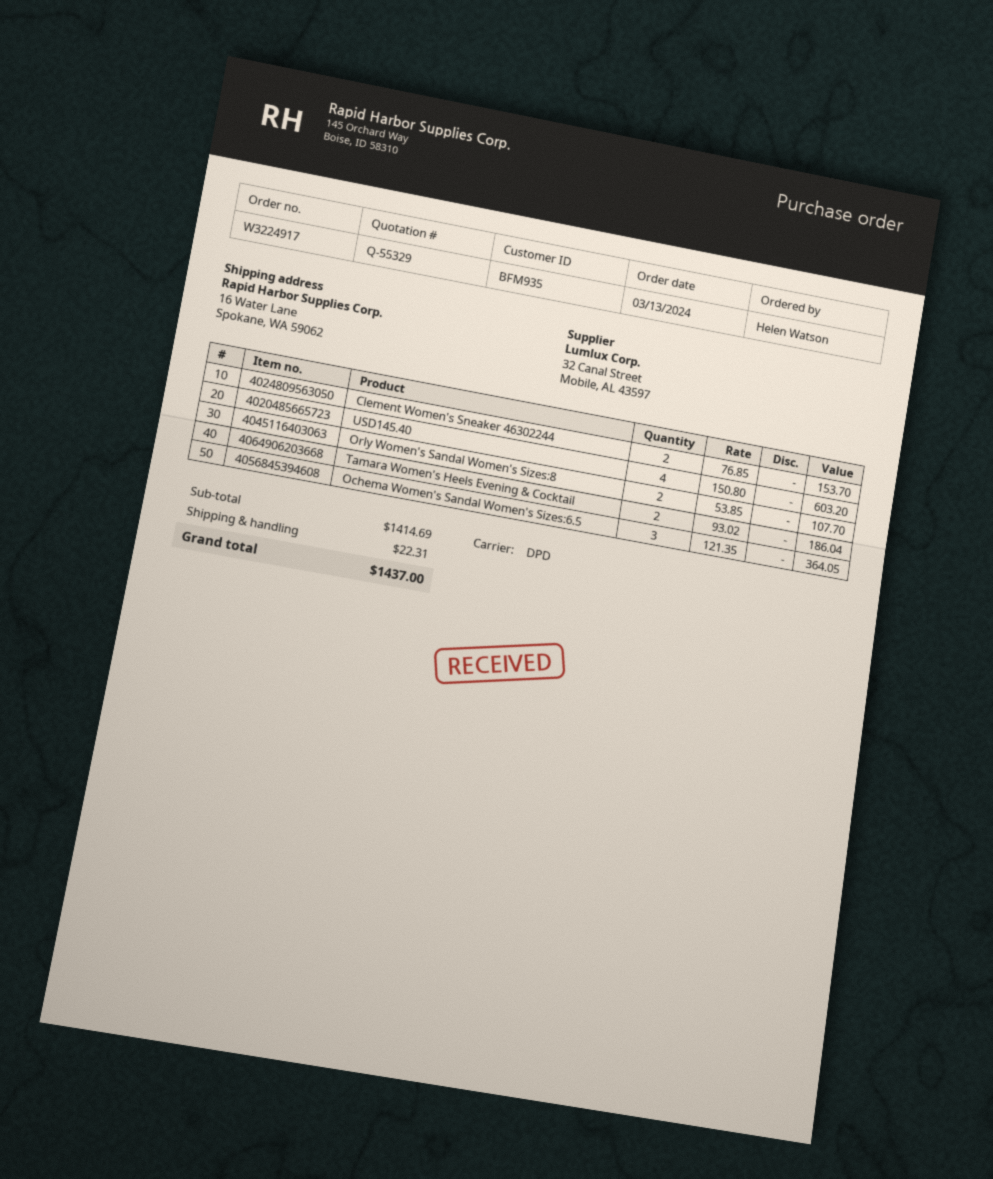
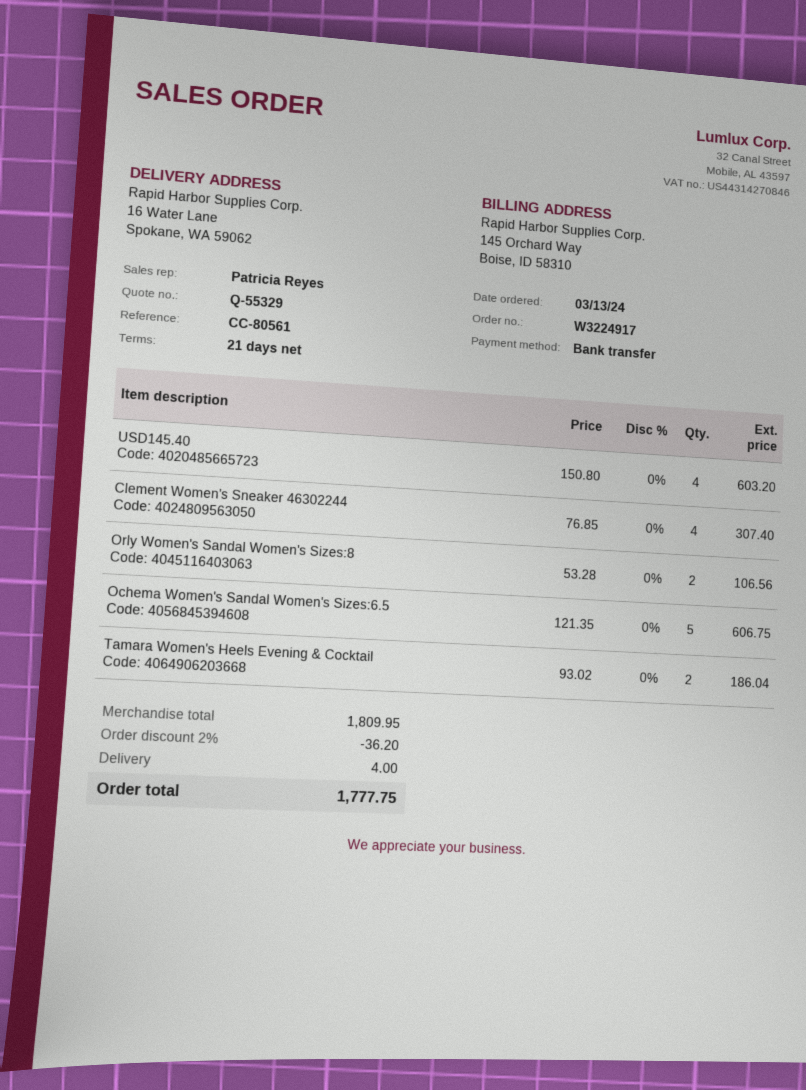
Clement Women's Sneaker 46302244: 2 x 76.85 = 153.70 -> 4 x 76.85 = 307.40
Orly Women's Sandal Women's Sizes:8: 2 x 53.85 = 107.70 -> 2 x 53.28 = 106.56
Ochema Women's Sandal Women's Sizes:6.5: 3 x 121.35 = 364.05 -> 5 x 121.35 = 606.75
subtotal: 1414.69 -> 1809.95
discount: none -> 2% = 36.20
shipping: 22.31 -> 4.00
total: 1437.00 -> 1777.75

